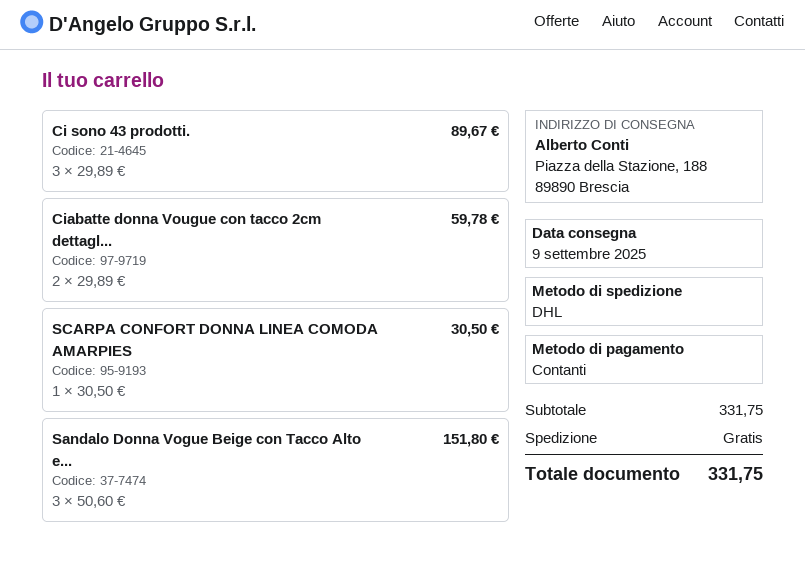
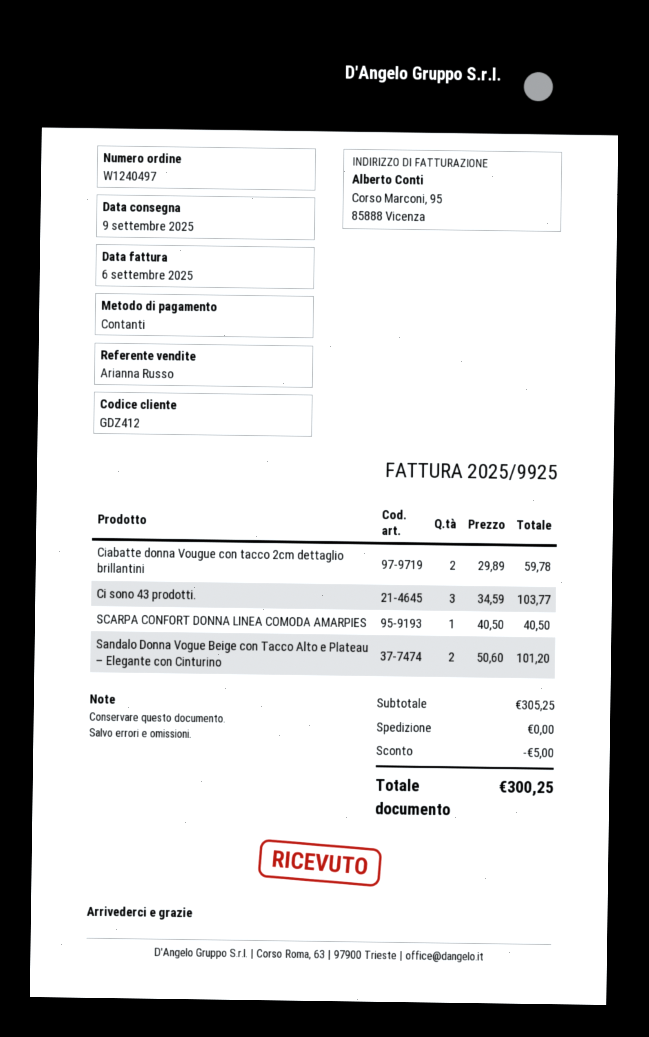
Ci sono 43 prodotti.: 3 x 29.89 = 89.67 -> 3 x 34.59 = 103.77
SCARPA CONFORT DONNA LINEA COMODA AMARPIES: 1 x 30.50 = 30.50 -> 1 x 40.50 = 40.50
Sandalo Donna Vogue Beige con Tacco Alto e...: 3 x 50.60 = 151.80 -> 2 x 50.60 = 101.20
subtotal: 331.75 -> 305.25
discount: none -> 5.00
total: 331.75 -> 300.25

